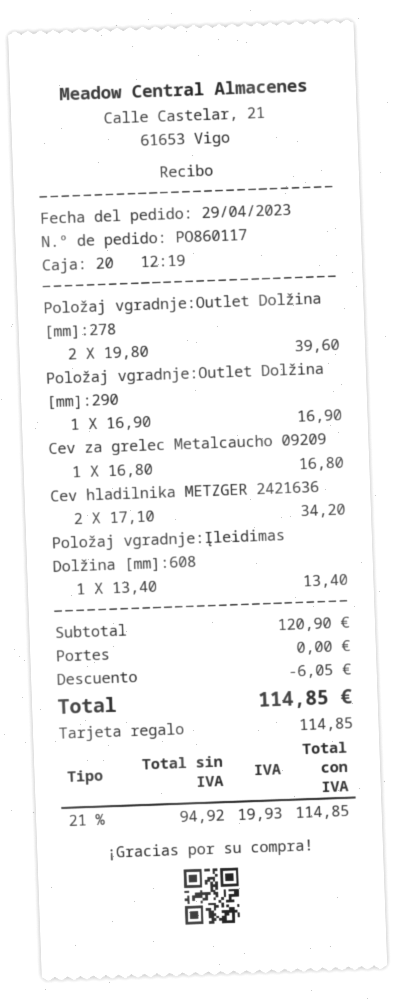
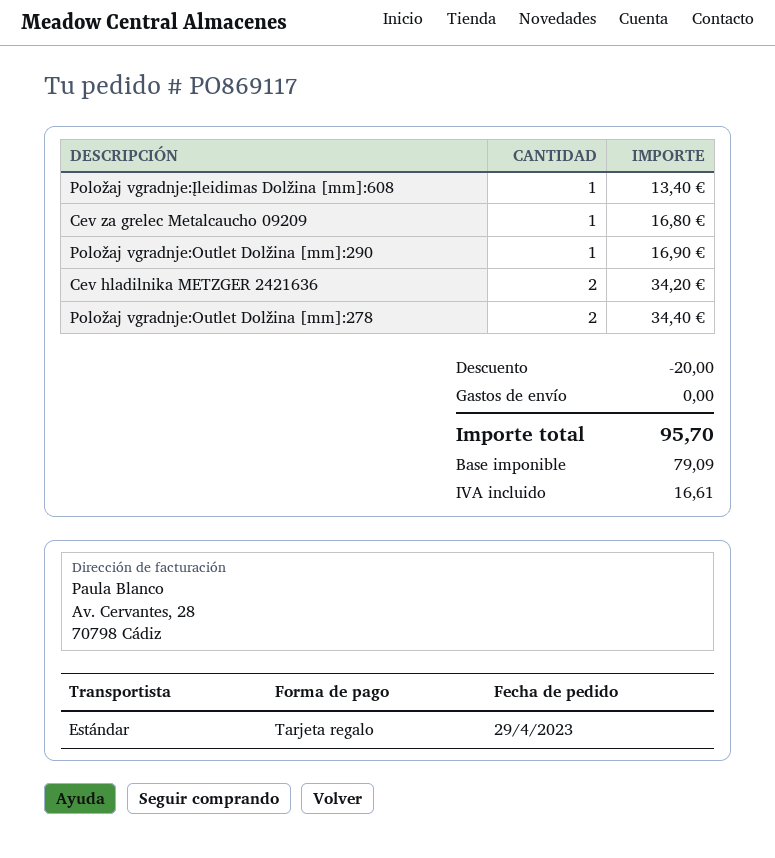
order number: PO860117 -> PO869117
Položaj vgradnje:Outlet Dolžina [mm]:278: 2 for 39.60 -> 2 for 34.40
discount: 6.05 -> 20.00
net: 94.92 -> 79.09
tax: 19.93 -> 16.61
total: 114.85 -> 95.70

